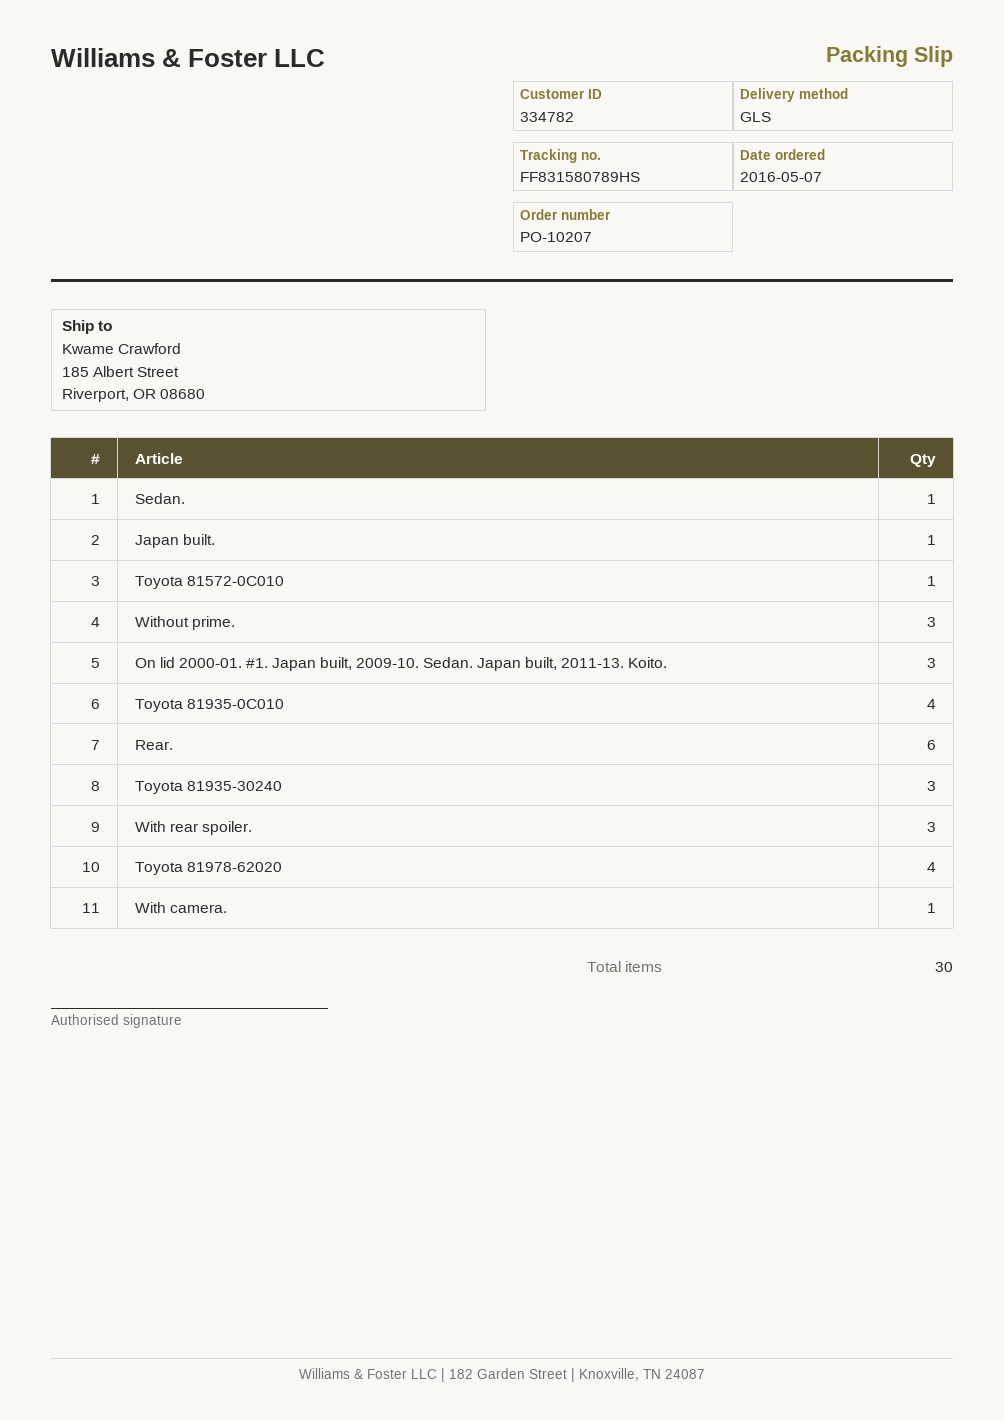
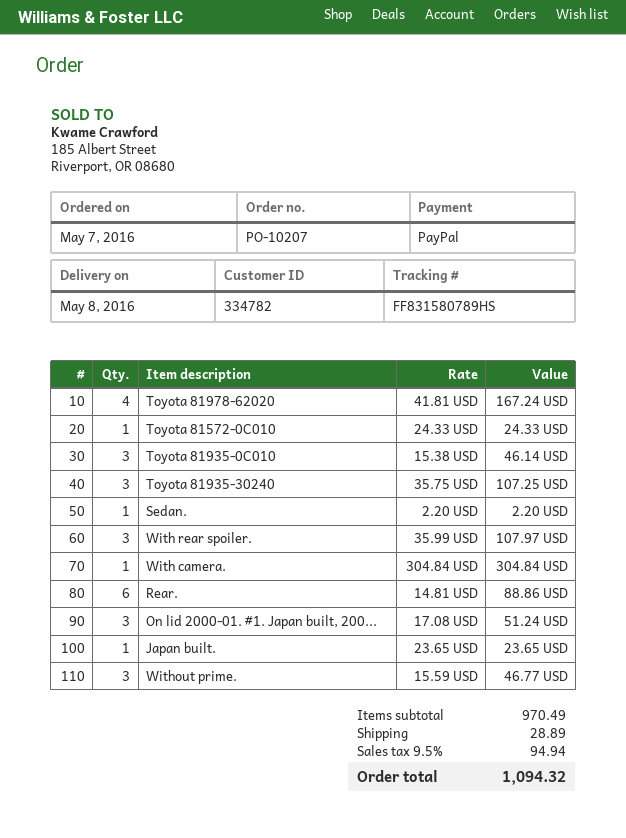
Toyota 81935-0C010: 4 -> 3

